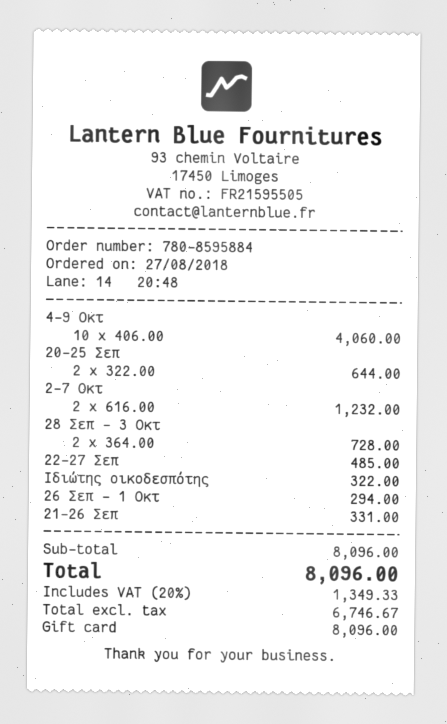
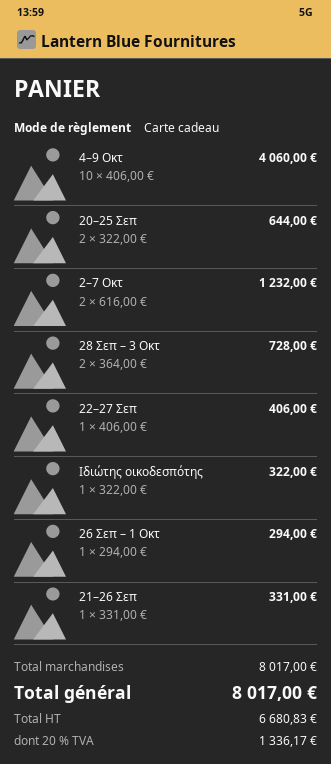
22–27 Σεπ: 1 x 485.00 = 485.00 -> 1 x 406.00 = 406.00
subtotal: 8096.00 -> 8017.00
net: 6746.67 -> 6680.83
tax: 20% = 1349.33 -> 20% = 1336.17
total: 8096.00 -> 8017.00

